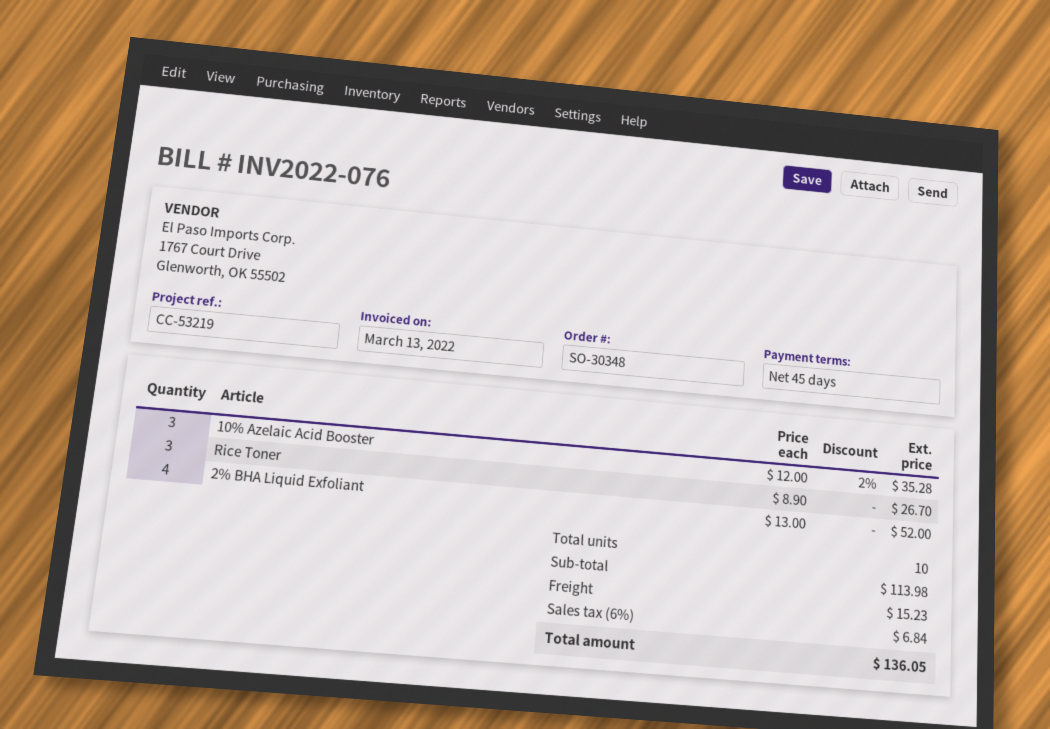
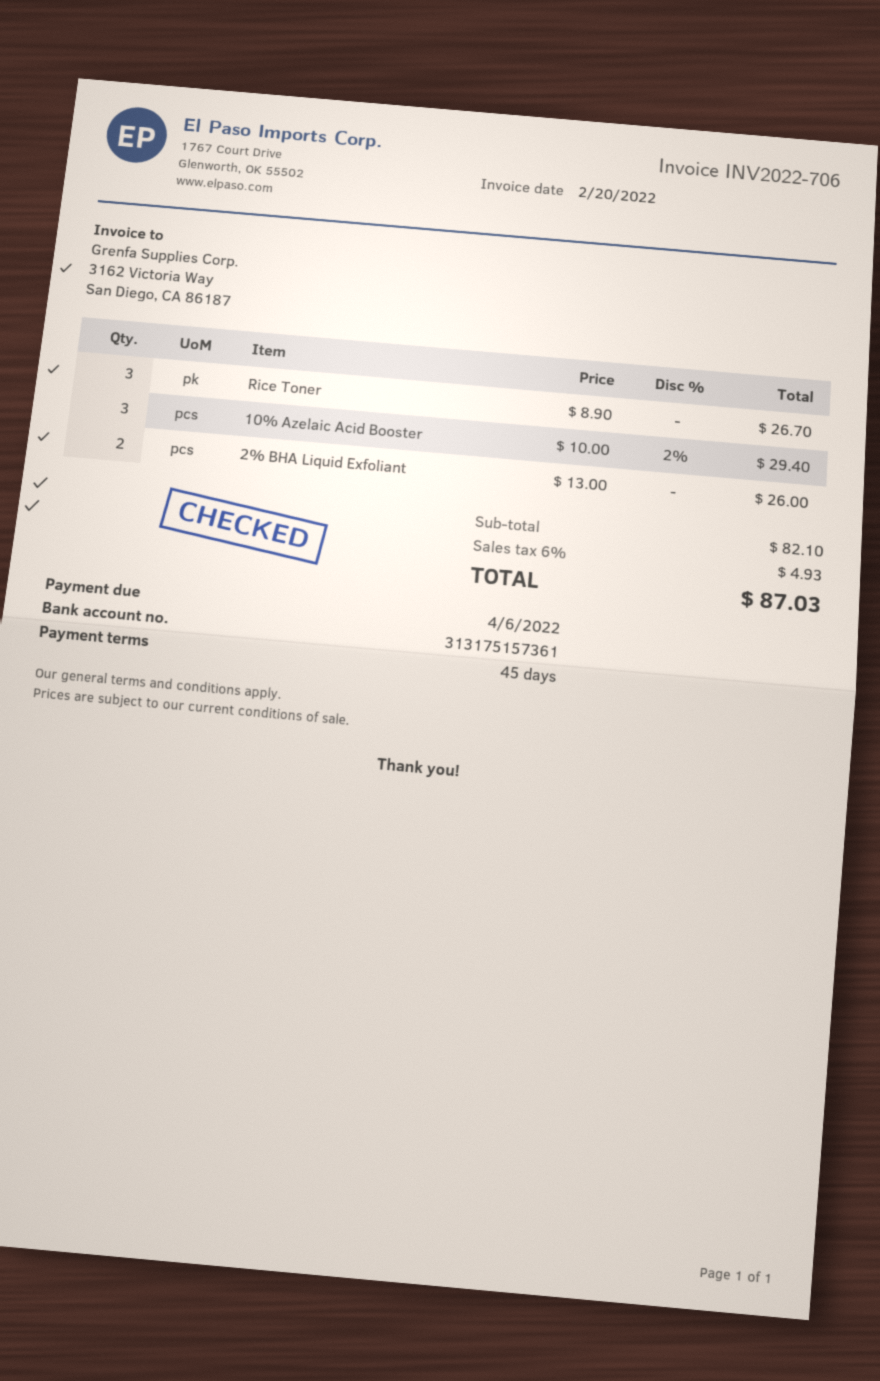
invoice number: INV2022-076 -> INV2022-706
invoice date: 2022-03-13 -> 2022-02-20
10% Azelaic Acid Booster: 3 x 12.00 - 2% = 35.28 -> 3 x 10.00 - 2% = 29.40
2% BHA Liquid Exfoliant: 4 x 13.00 = 52.00 -> 2 x 13.00 = 26.00
subtotal: 113.98 -> 82.10
shipping: 15.23 -> none
tax: 6% = 6.84 -> 6% = 4.93
total: 136.05 -> 87.03

